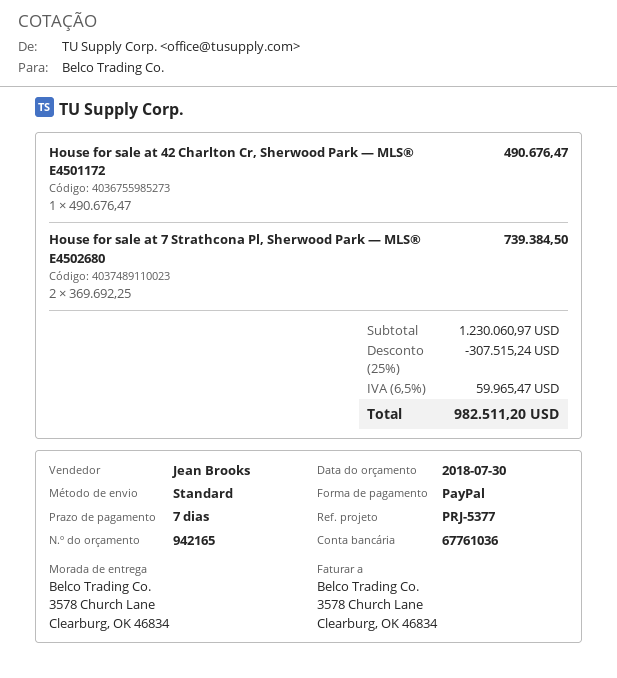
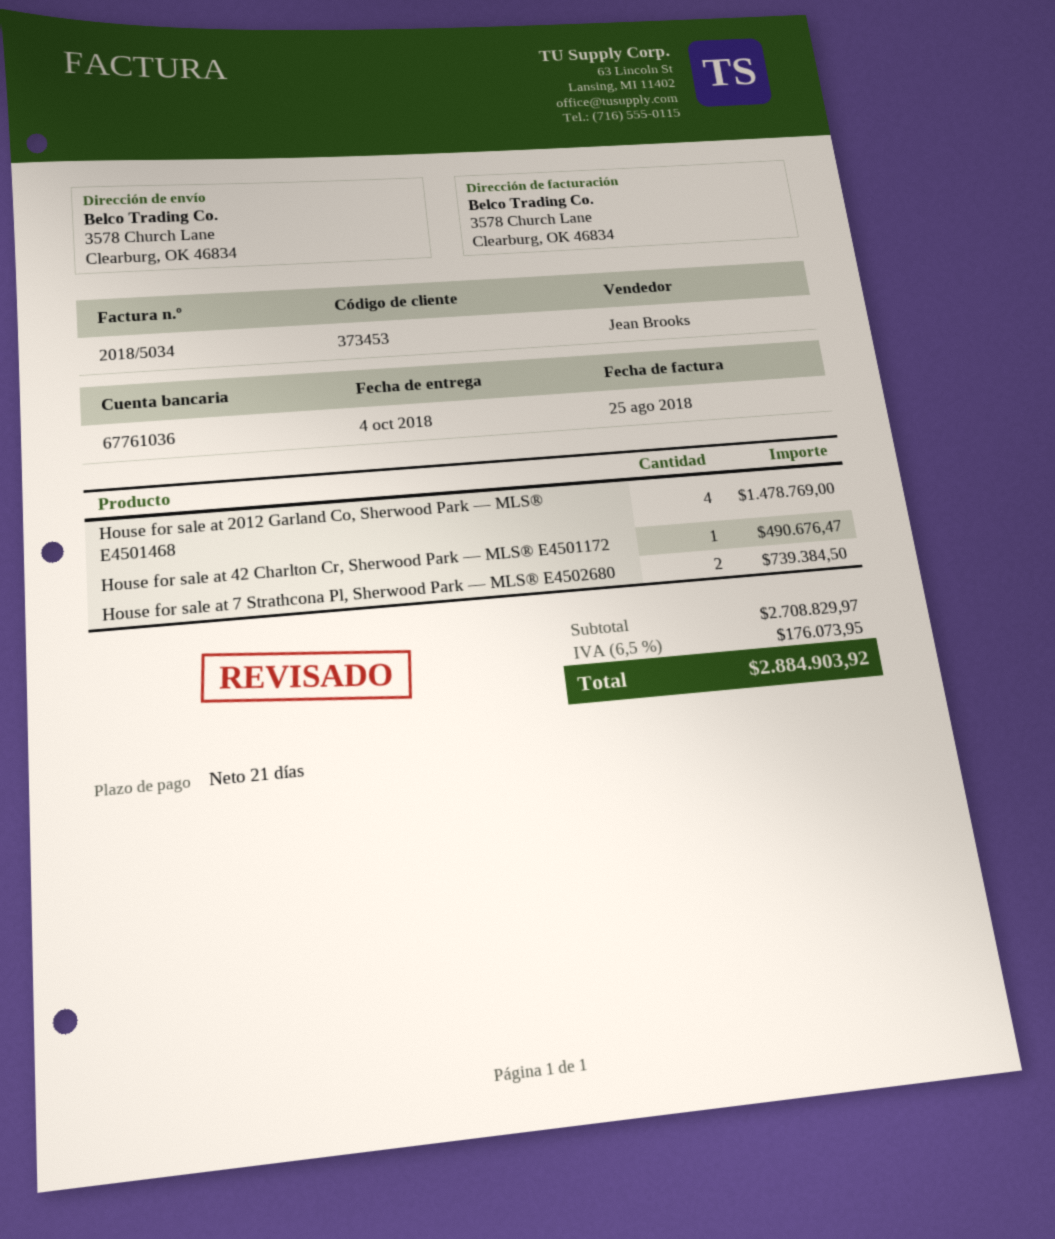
payment terms: 7 days -> 21 days
House for sale at 2012 Garland Co, Sherwood Park — MLS® E4501468: none -> 4 for 1478769.00
subtotal: 1230060.97 -> 2708829.97
discount: 25% = 307515.24 -> none
tax: 6.5% = 59965.47 -> 6.5% = 176073.95
total: 982511.20 -> 2884903.92

